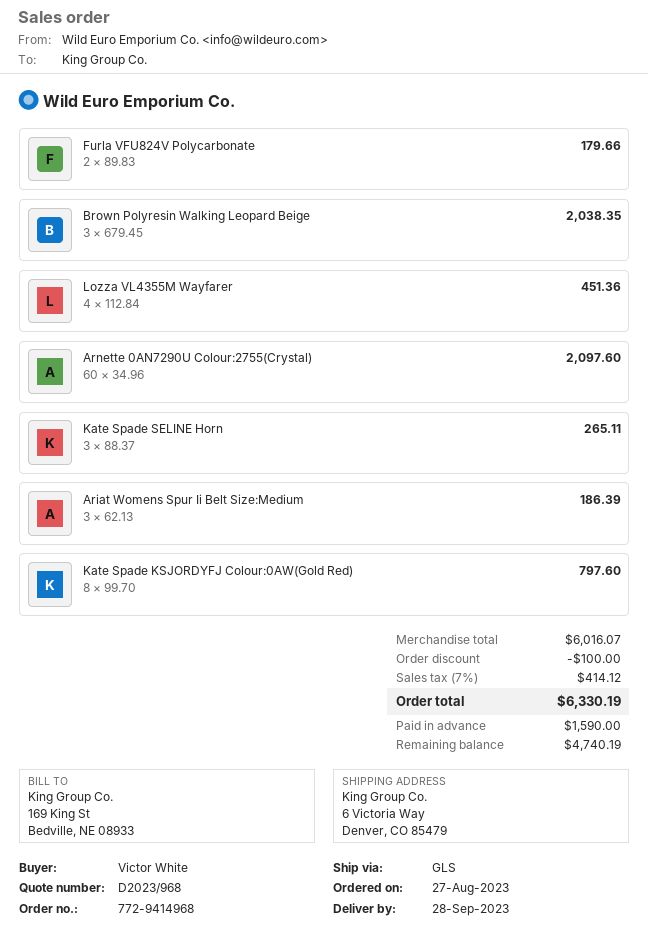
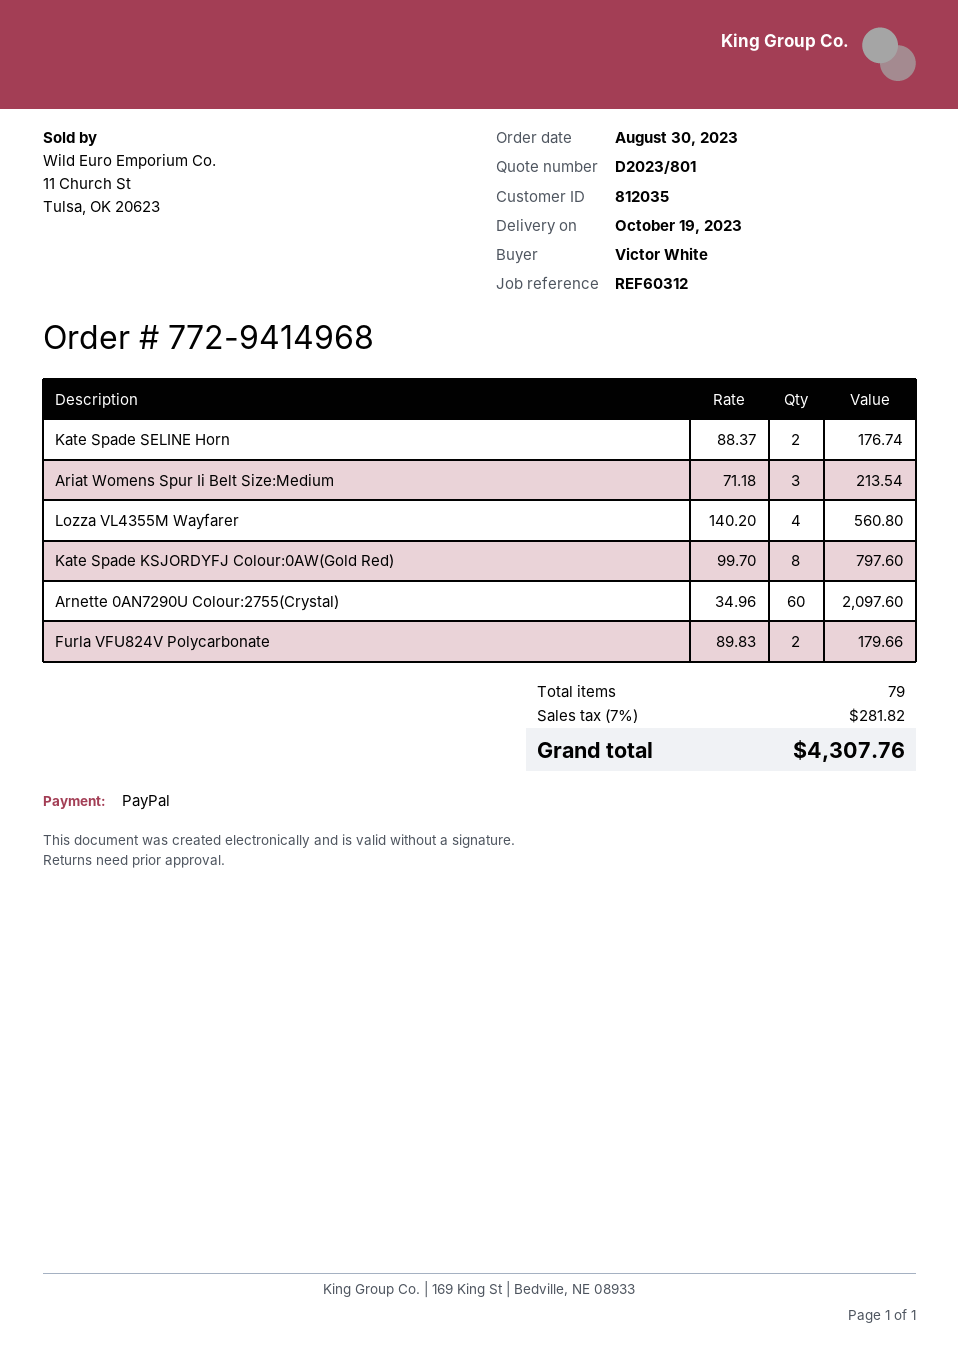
quote number: D2023/968 -> D2023/801
order date: 2023-08-27 -> 2023-08-30
delivery date: 2023-09-28 -> 2023-10-19
Brown Polyresin Walking Leopard Beige: 3 x 679.45 = 2038.35 -> none
Lozza VL4355M Wayfarer: 4 x 112.84 = 451.36 -> 4 x 140.20 = 560.80
Kate Spade SELINE Horn: 3 x 88.37 = 265.11 -> 2 x 88.37 = 176.74
Ariat Womens Spur Ii Belt Size:Medium: 3 x 62.13 = 186.39 -> 3 x 71.18 = 213.54
discount: 100.00 -> none
tax: 7% = 414.12 -> 7% = 281.82
total: 6330.19 -> 4307.76

